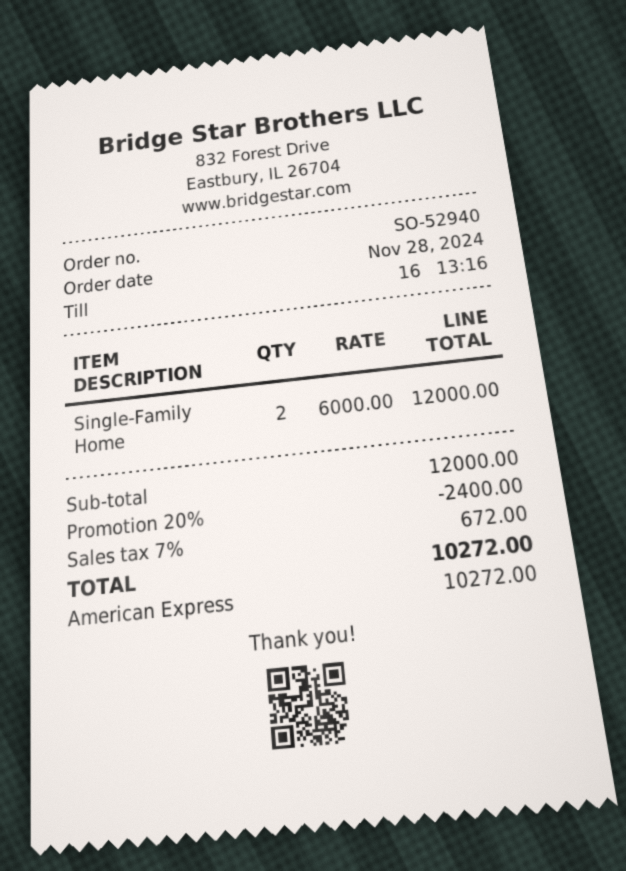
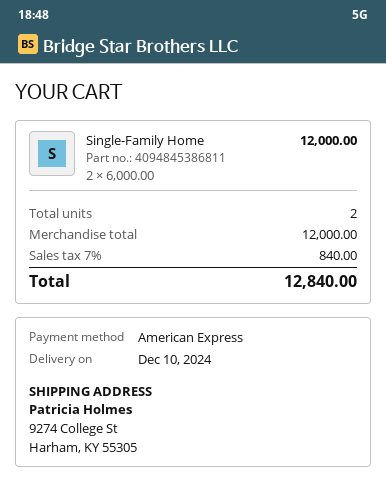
discount: 20% = 2400.00 -> none
tax: 7% = 672.00 -> 7% = 840.00
total: 10272.00 -> 12840.00

